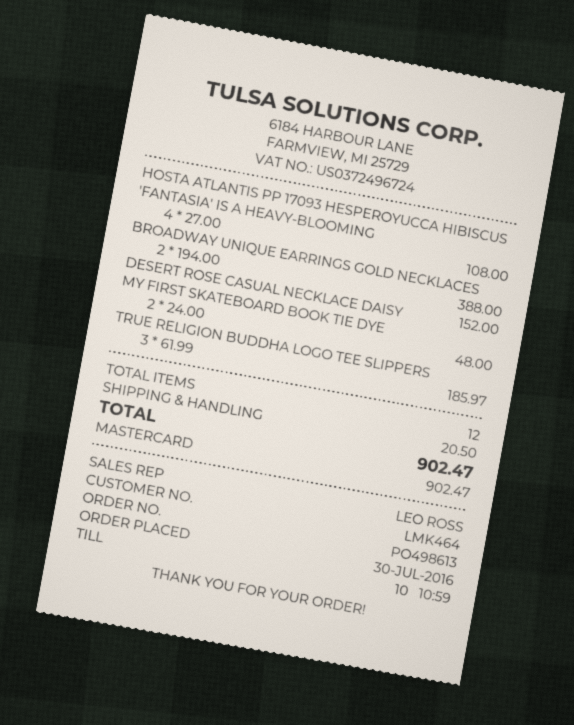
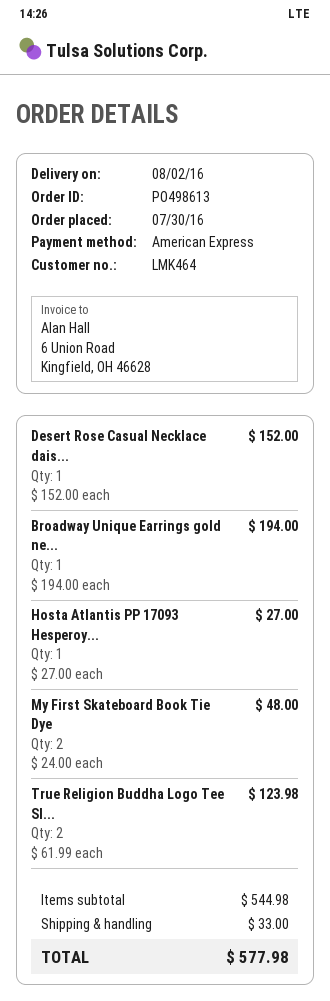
payment method: Mastercard -> American Express
HOSTA ATLANTIS PP 17093 HESPEROYUCCA HIBISCUS 'FANTASIA' IS A HEAVY-BLOOMING: 4 x 27.00 = 108.00 -> 1 x 27.00 = 27.00
BROADWAY UNIQUE EARRINGS GOLD NECKLACES: 2 x 194.00 = 388.00 -> 1 x 194.00 = 194.00
TRUE RELIGION BUDDHA LOGO TEE SLIPPERS: 3 x 61.99 = 185.97 -> 2 x 61.99 = 123.98
shipping: 20.50 -> 33.00
total: 902.47 -> 577.98

